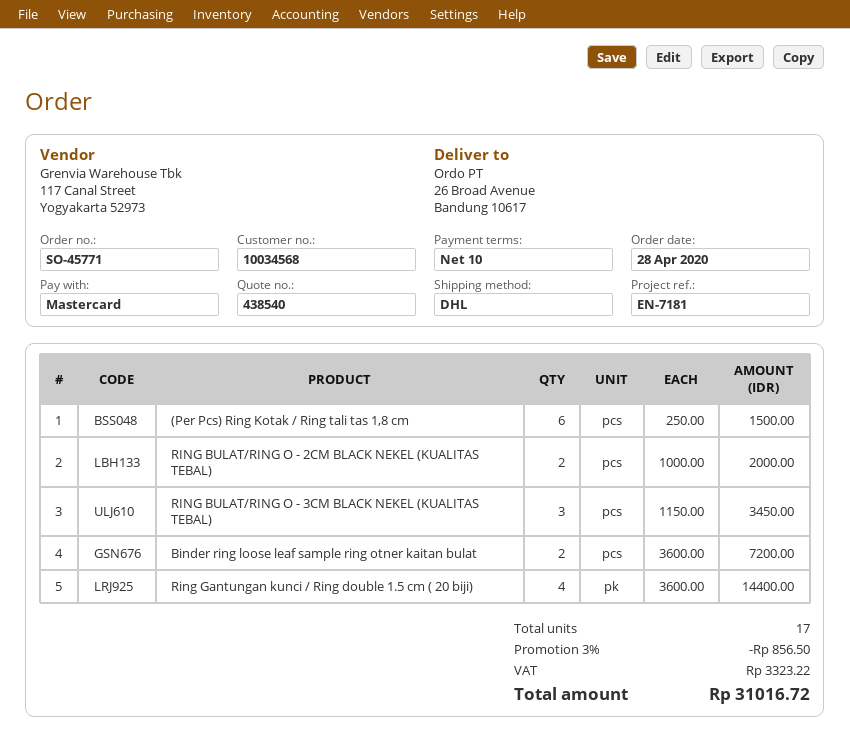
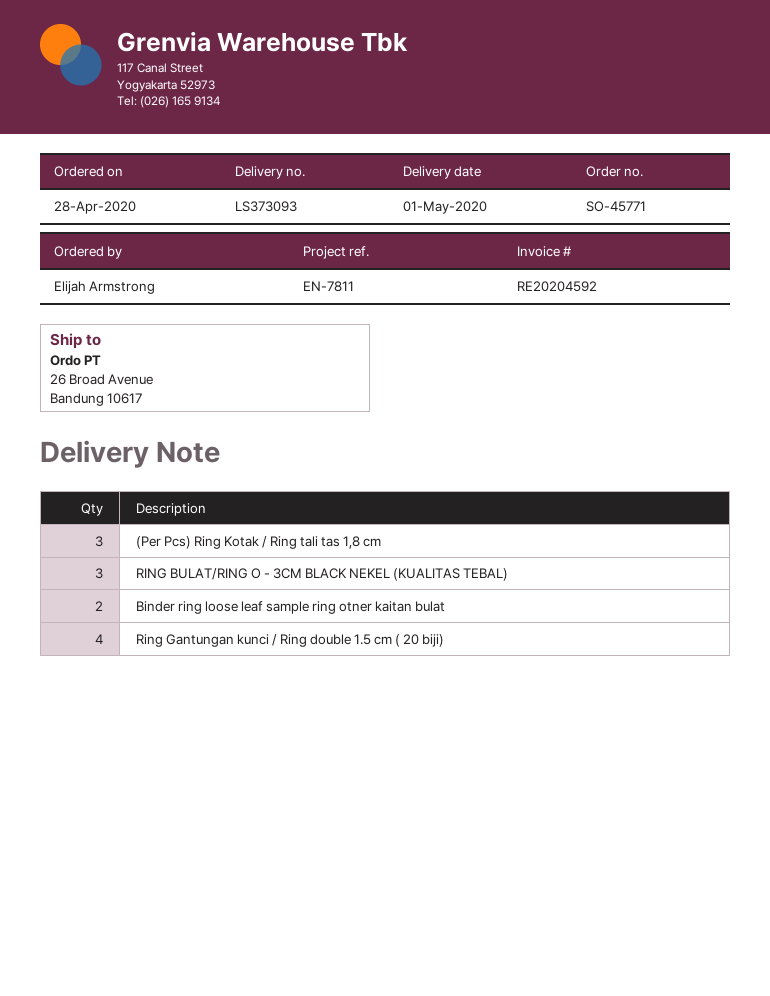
reference: EN-7181 -> EN-7811
(Per Pcs) Ring Kotak / Ring tali tas 1,8 cm: 6 -> 3
RING BULAT/RING O - 2CM BLACK NEKEL (KUALITAS TEBAL): 2 -> none

